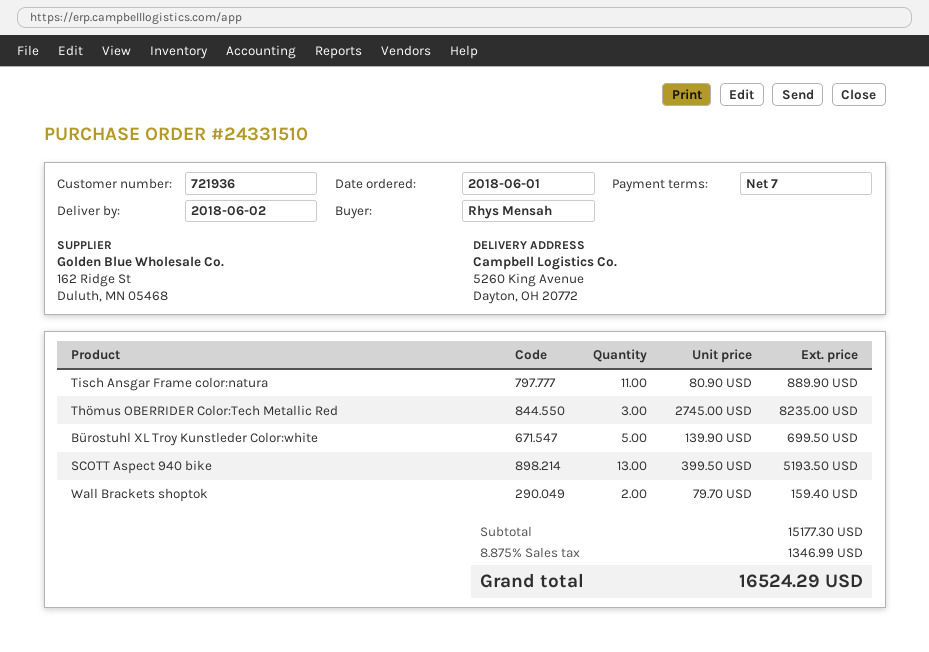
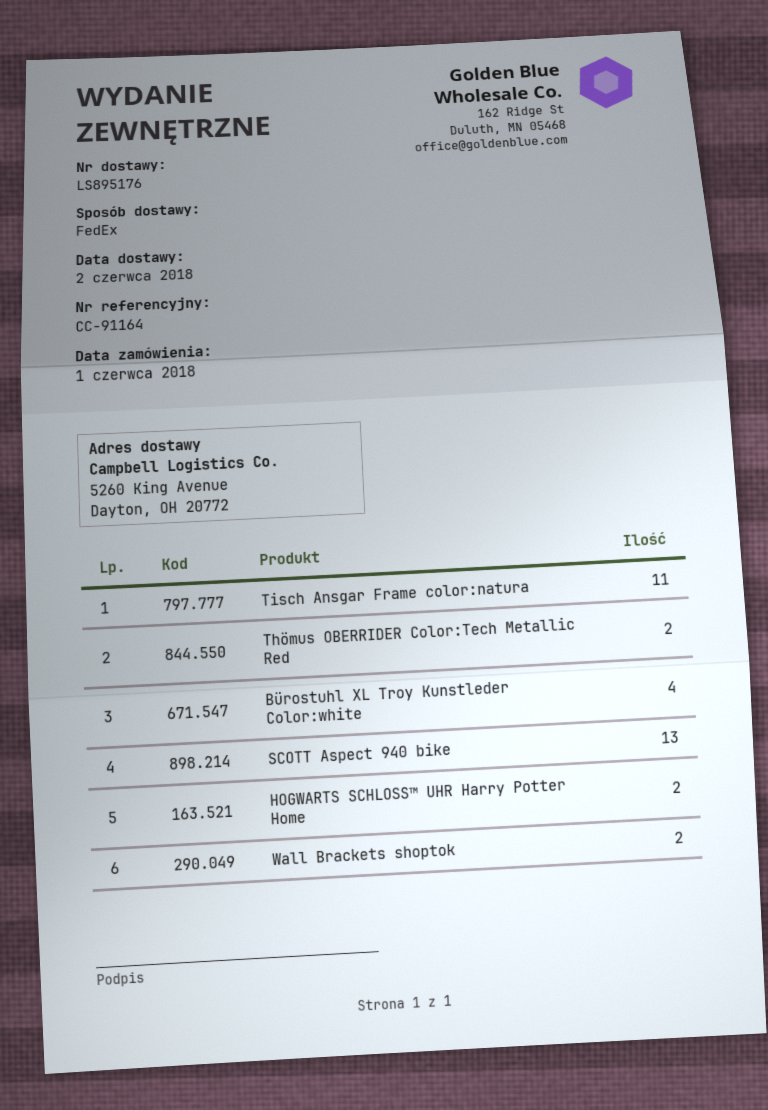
Thömus OBERRIDER Color:Tech Metallic Red: 3 -> 2
Bürostuhl XL Troy Kunstleder Color:white: 5 -> 4
HOGWARTS SCHLOSS™ UHR Harry Potter Home: none -> 2

